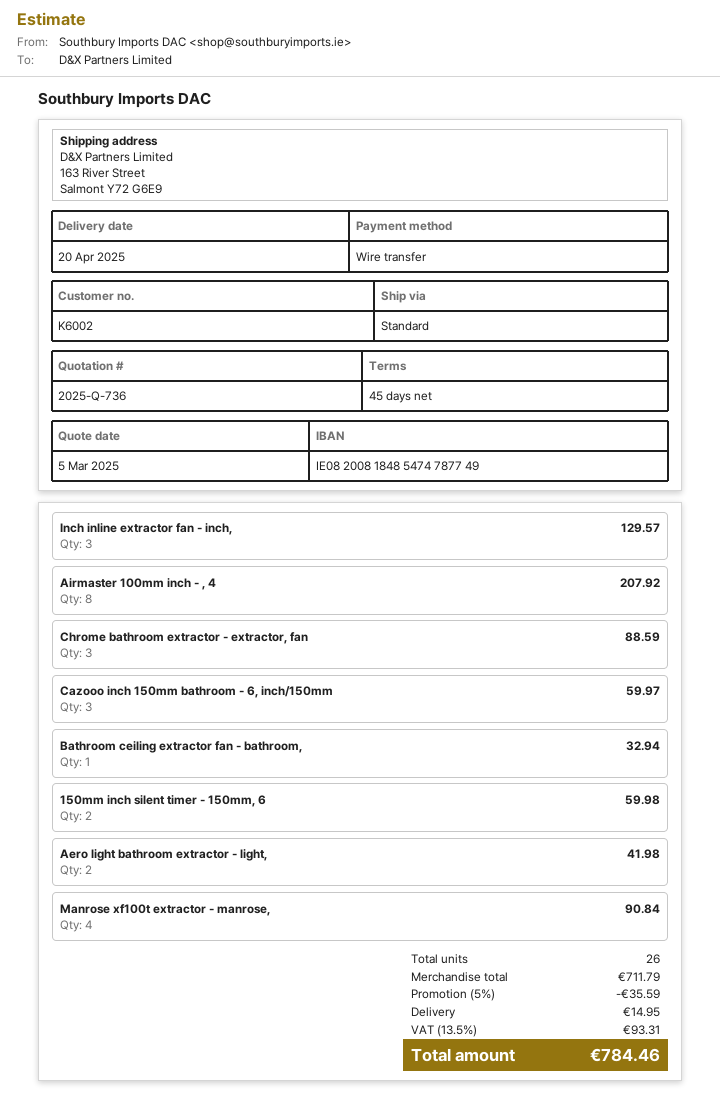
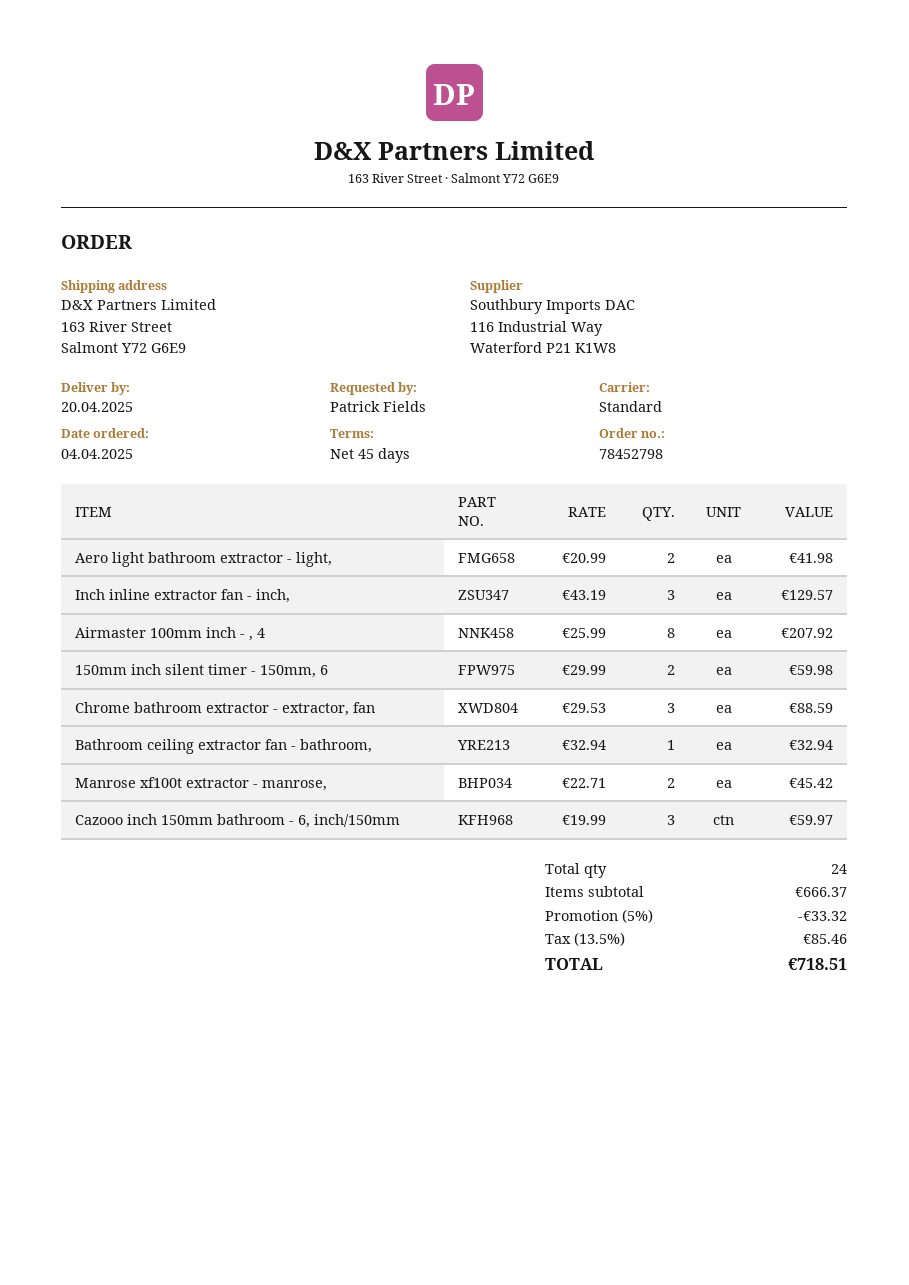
Manrose xf100t extractor - manrose,: 4 for 90.84 -> 2 for 45.42
total quantity: 26 -> 24
subtotal: 711.79 -> 666.37
discount: 5% = 35.59 -> 5% = 33.32
shipping: 14.95 -> none
tax: 13.5% = 93.31 -> 13.5% = 85.46
total: 784.46 -> 718.51

